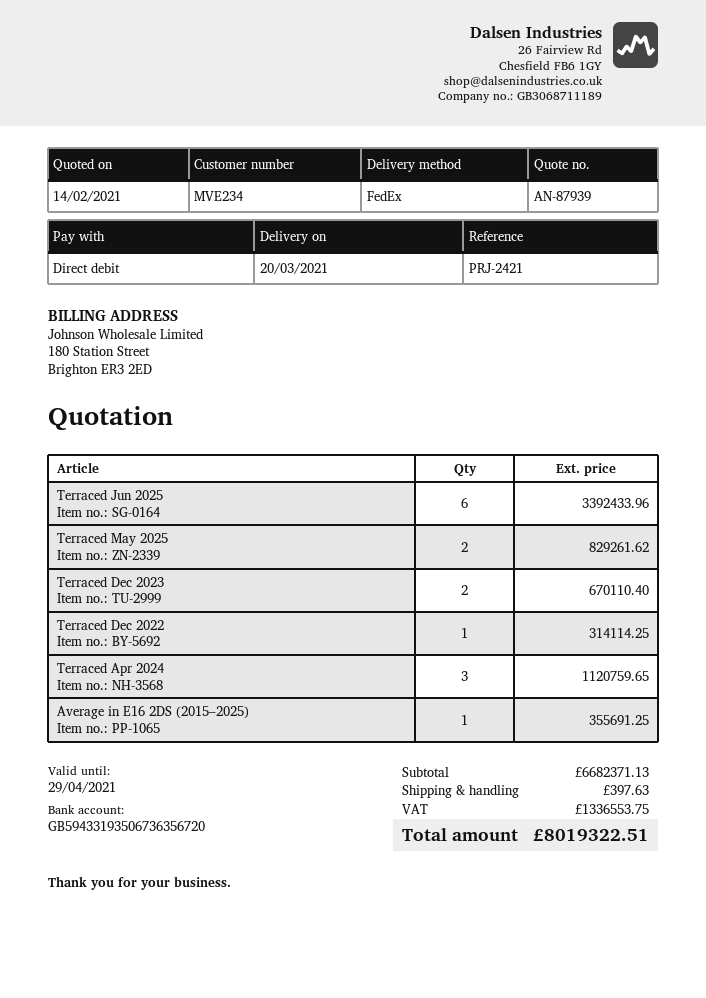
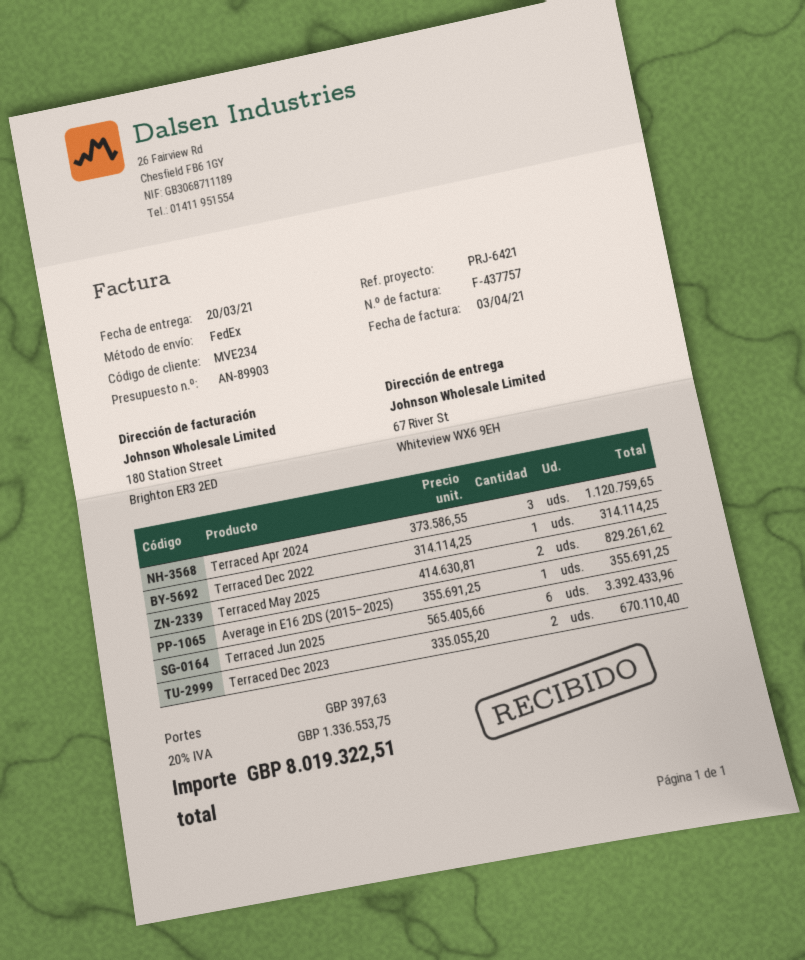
quote number: AN-87939 -> AN-89903
reference: PRJ-2421 -> PRJ-6421

